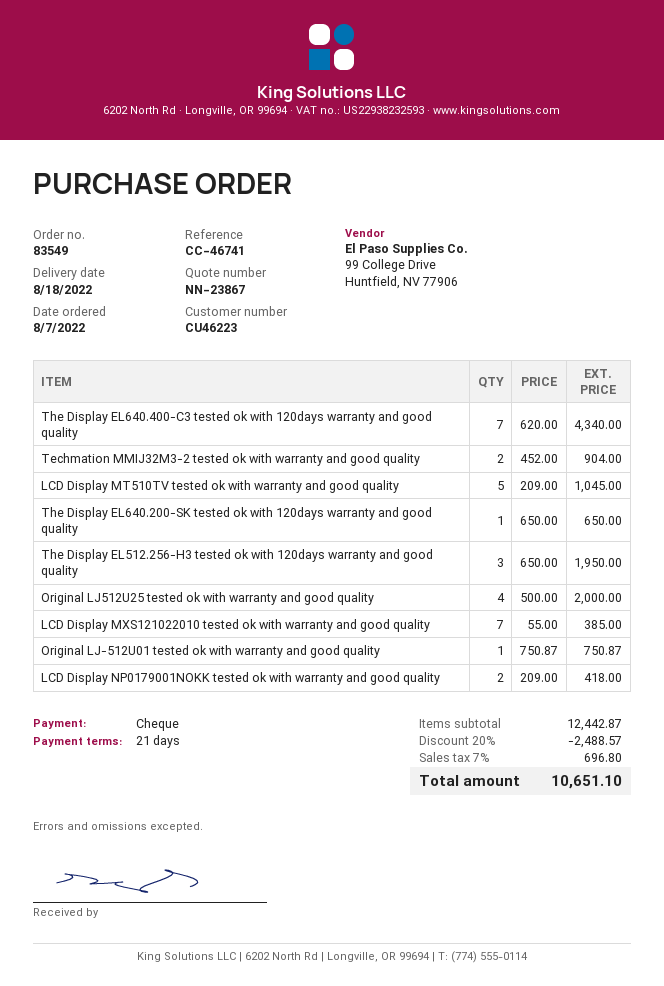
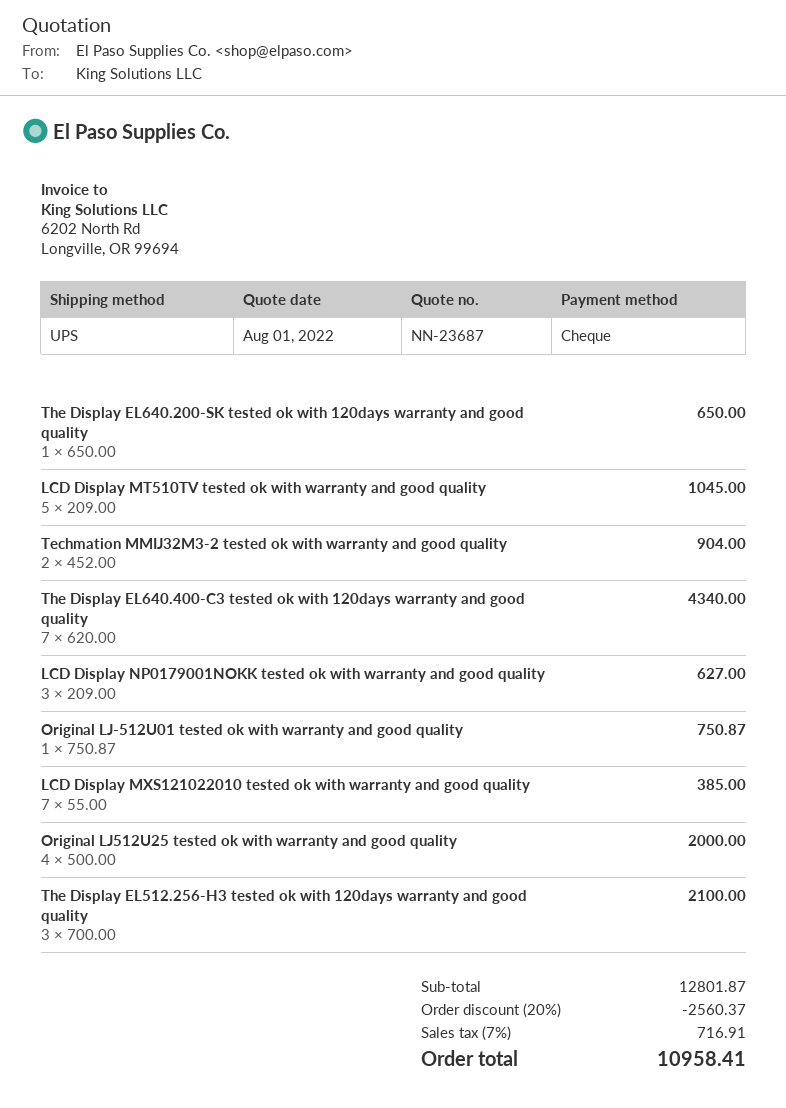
quote number: NN-23867 -> NN-23687
The Display EL512.256-H3 tested ok with 120days warranty and good quality: 3 x 650.00 = 1950.00 -> 3 x 700.00 = 2100.00
LCD Display NP0179001NOKK tested ok with warranty and good quality: 2 x 209.00 = 418.00 -> 3 x 209.00 = 627.00
subtotal: 12442.87 -> 12801.87
discount: 20% = 2488.57 -> 20% = 2560.37
tax: 7% = 696.80 -> 7% = 716.91
total: 10651.10 -> 10958.41

